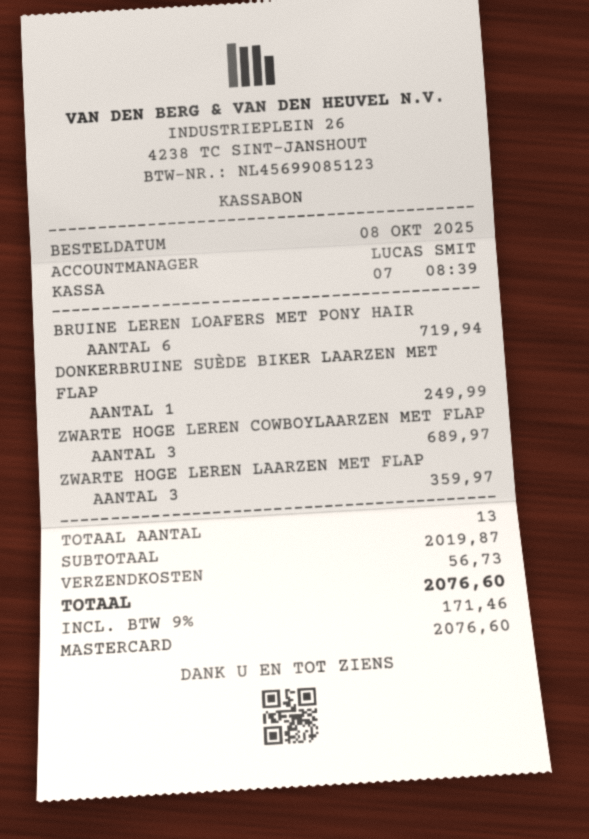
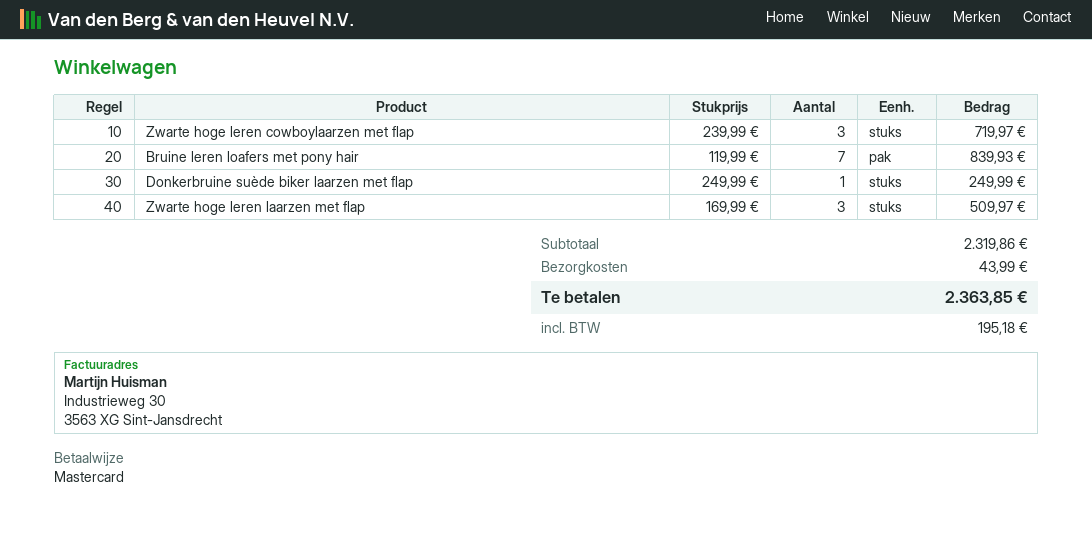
BRUINE LEREN LOAFERS MET PONY HAIR: 6 for 719.94 -> 7 for 839.93
ZWARTE HOGE LEREN COWBOYLAARZEN MET FLAP: 3 for 689.97 -> 3 for 719.97
ZWARTE HOGE LEREN LAARZEN MET FLAP: 3 for 359.97 -> 3 for 509.97
subtotal: 2019.87 -> 2319.86
shipping: 56.73 -> 43.99
tax: 171.46 -> 195.18
total: 2076.60 -> 2363.85

